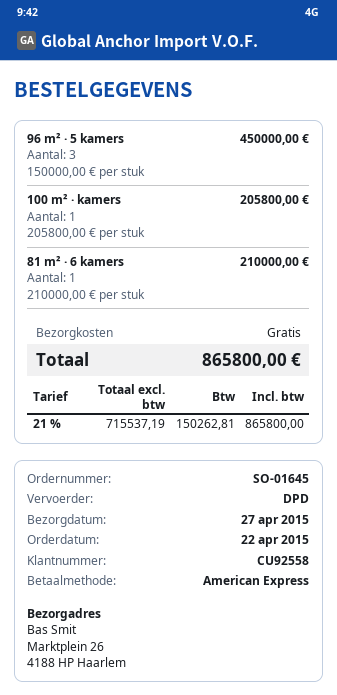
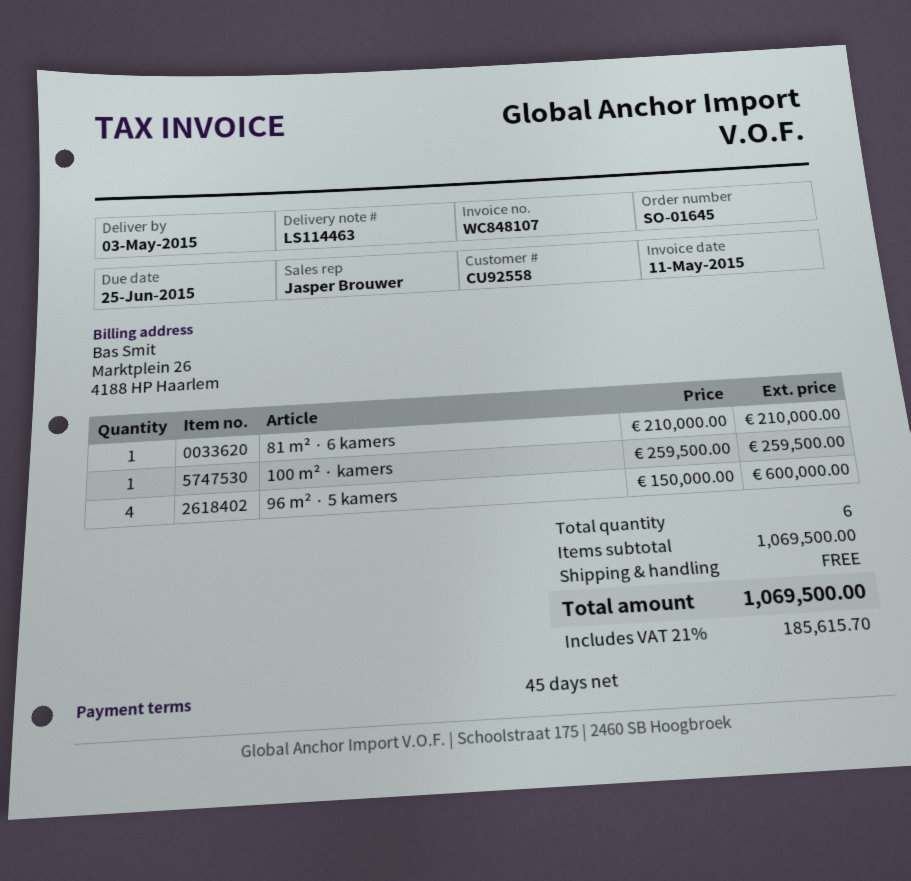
delivery date: 2015-04-27 -> 2015-05-03
96 m² · 5 kamers: 3 x 150000.00 = 450000.00 -> 4 x 150000.00 = 600000.00
100 m² · kamers: 1 x 205800.00 = 205800.00 -> 1 x 259500.00 = 259500.00
tax: 21% = 150262.81 -> 21% = 185615.70
total: 865800.00 -> 1069500.00

